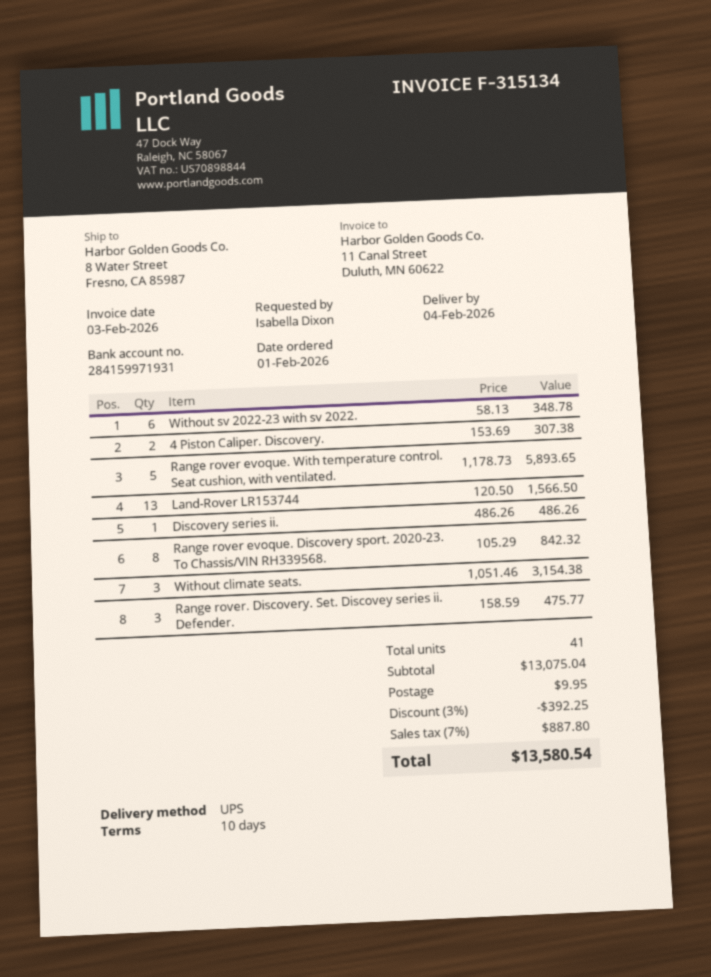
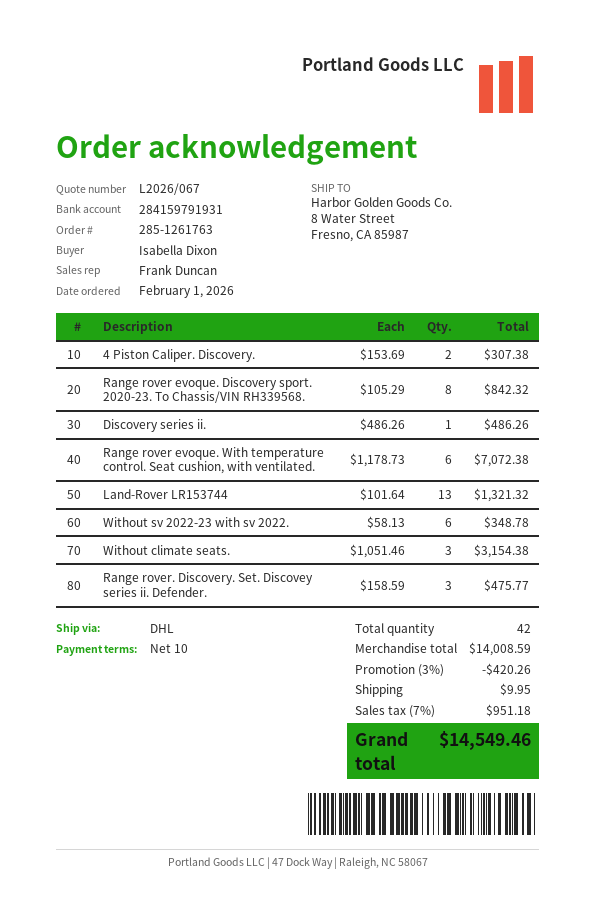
bank account: 284159971931 -> 284159791931
shipping method: UPS -> DHL
Range rover evoque. With temperature control. Seat cushion, with ventilated.: 5 x 1178.73 = 5893.65 -> 6 x 1178.73 = 7072.38
Land-Rover LR153744: 13 x 120.50 = 1566.50 -> 13 x 101.64 = 1321.32
total quantity: 41 -> 42
subtotal: 13075.04 -> 14008.59
discount: 3% = 392.25 -> 3% = 420.26
tax: 7% = 887.80 -> 7% = 951.18
total: 13580.54 -> 14549.46

